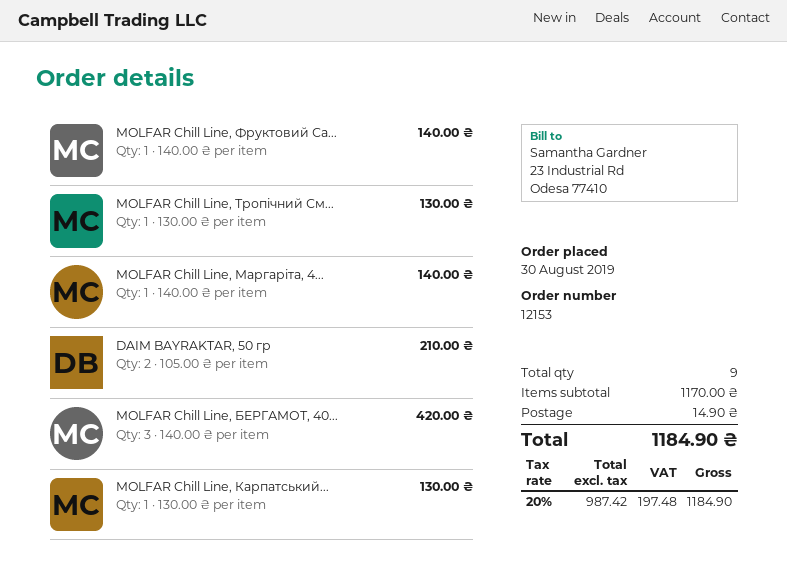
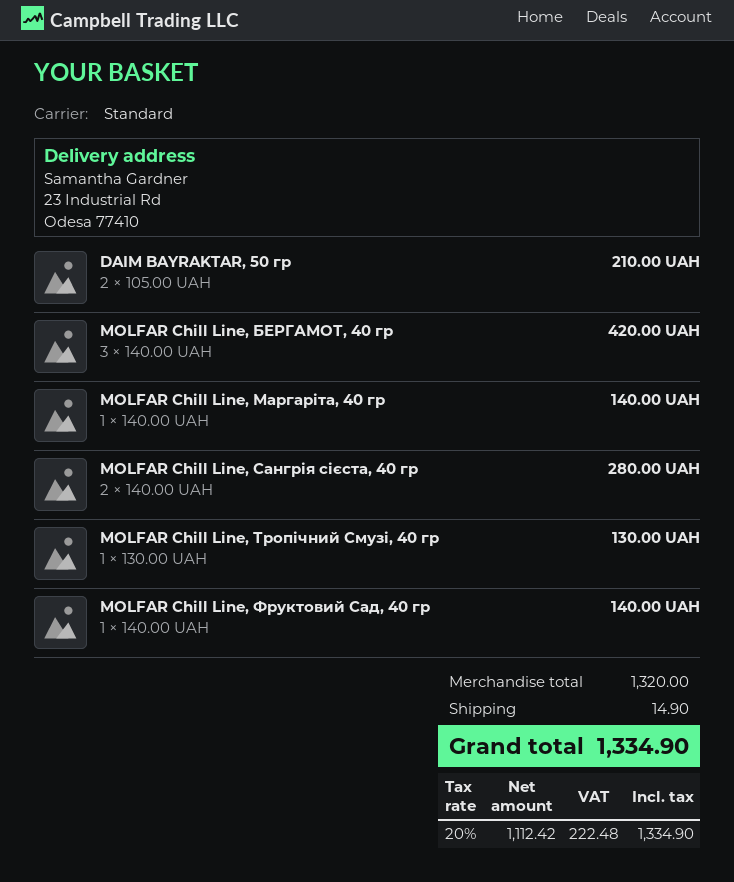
MOLFAR Chill Line, Карпатський...: 1 x 130.00 = 130.00 -> none
MOLFAR Chill Line, Сангрія сієста, 40 гр: none -> 2 x 140.00 = 280.00
subtotal: 1170.00 -> 1320.00
net: 987.42 -> 1112.42
tax: 20% = 197.48 -> 20% = 222.48
total: 1184.90 -> 1334.90

